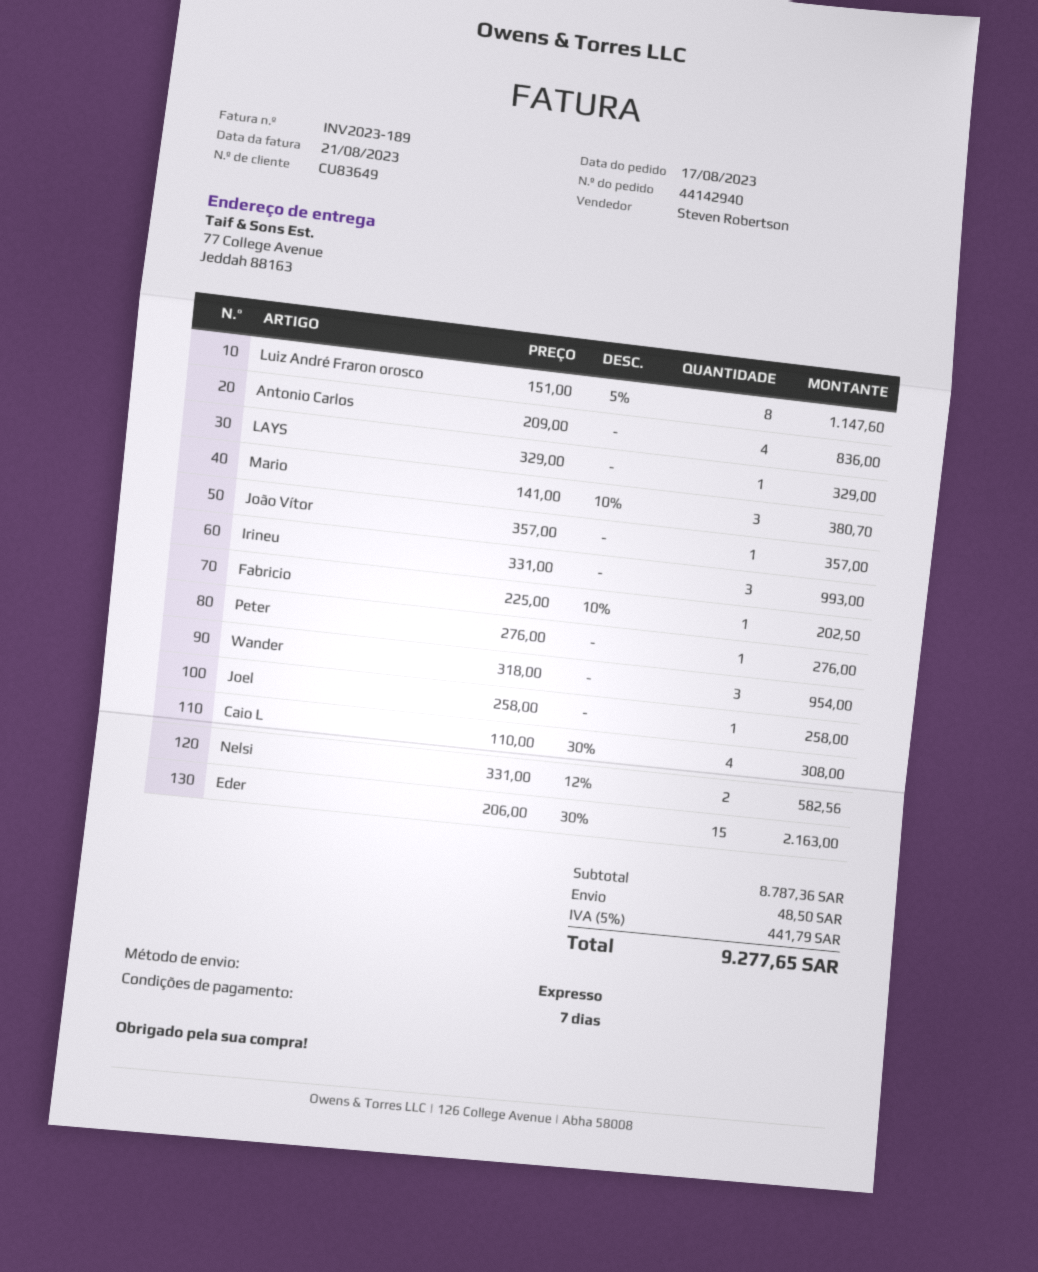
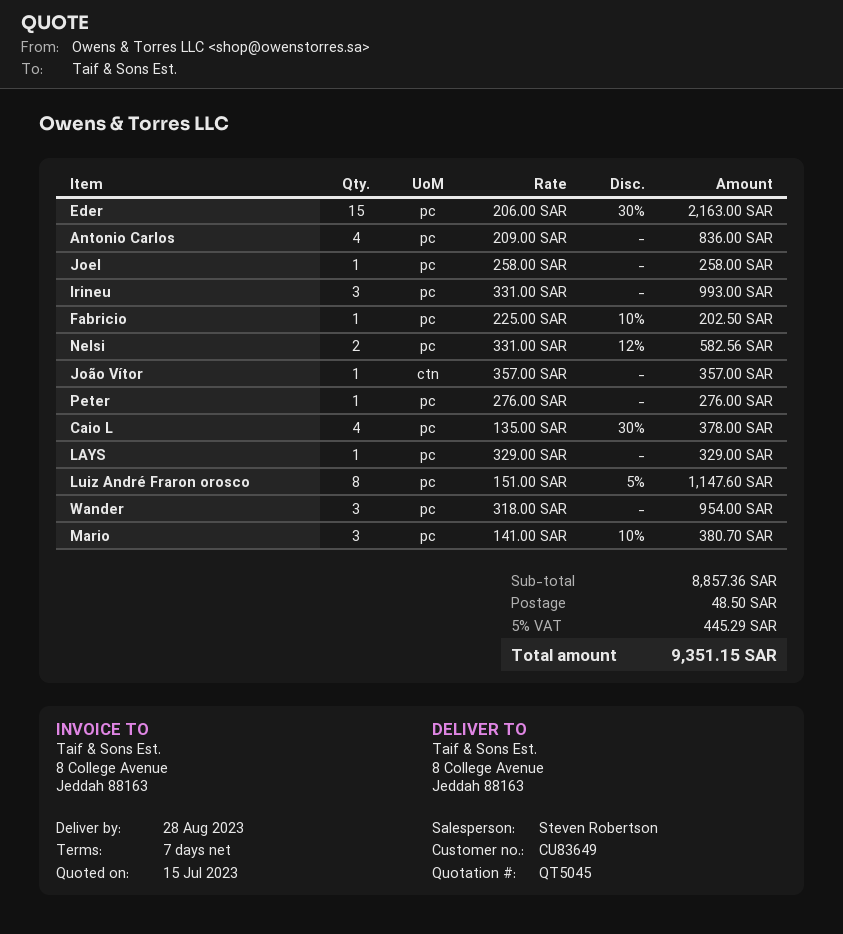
ship to: 77 College Avenue, Jeddah 88163 -> 8 College Avenue, Jeddah 88163
Caio L: 4 x 110.00 - 30% = 308.00 -> 4 x 135.00 - 30% = 378.00
subtotal: 8787.36 -> 8857.36
tax: 5% = 441.79 -> 5% = 445.29
total: 9277.65 -> 9351.15

